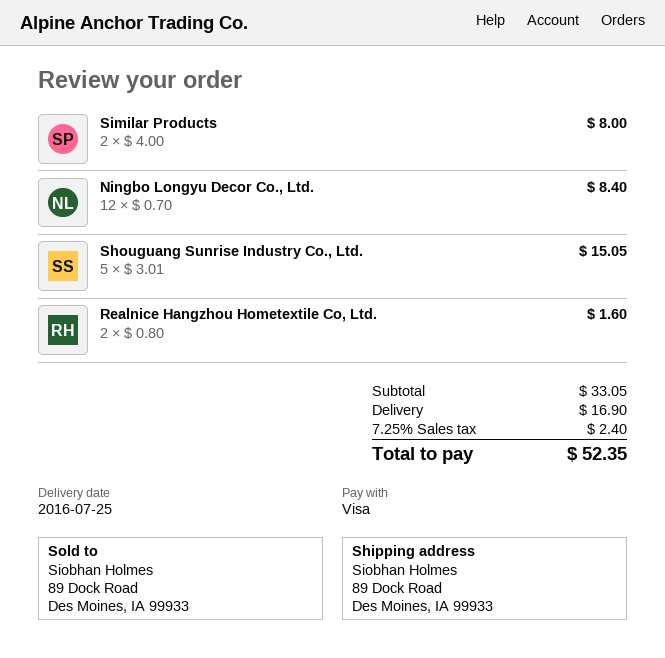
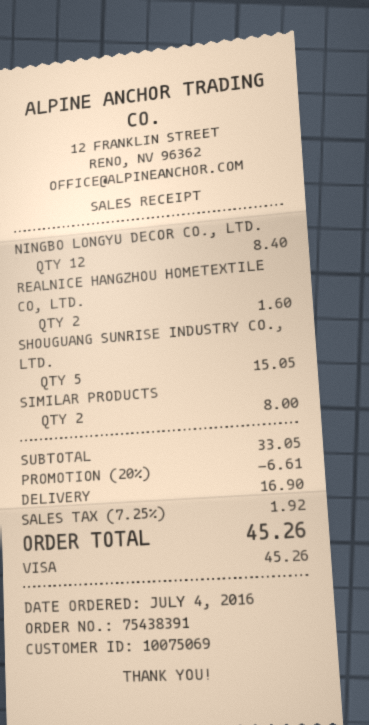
discount: none -> 20% = 6.61
tax: 7.25% = 2.40 -> 7.25% = 1.92
total: 52.35 -> 45.26

